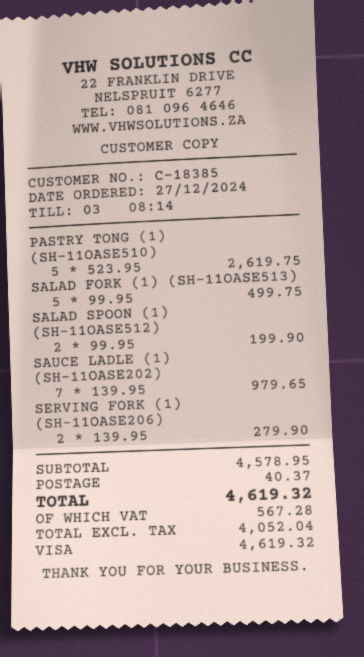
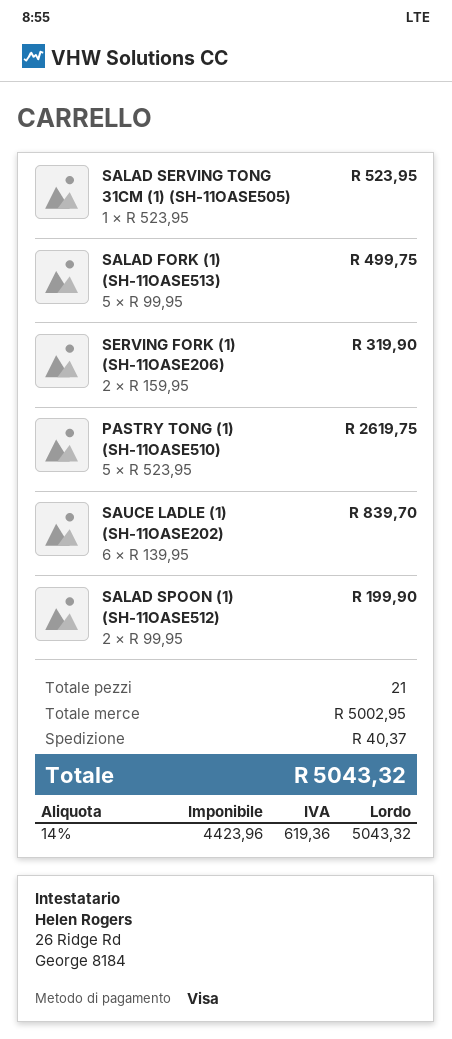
SAUCE LADLE (1) (SH-11OASE202): 7 x 139.95 = 979.65 -> 6 x 139.95 = 839.70
SERVING FORK (1) (SH-11OASE206): 2 x 139.95 = 279.90 -> 2 x 159.95 = 319.90
SALAD SERVING TONG 31CM (1) (SH-11OASE505): none -> 1 x 523.95 = 523.95
subtotal: 4578.95 -> 5002.95
net: 4052.04 -> 4423.96
tax: 567.28 -> 619.36
total: 4619.32 -> 5043.32

